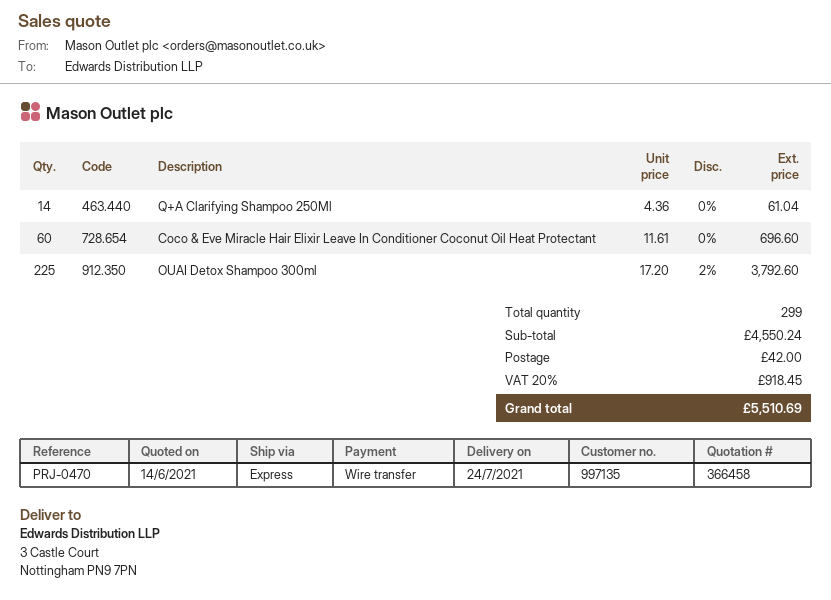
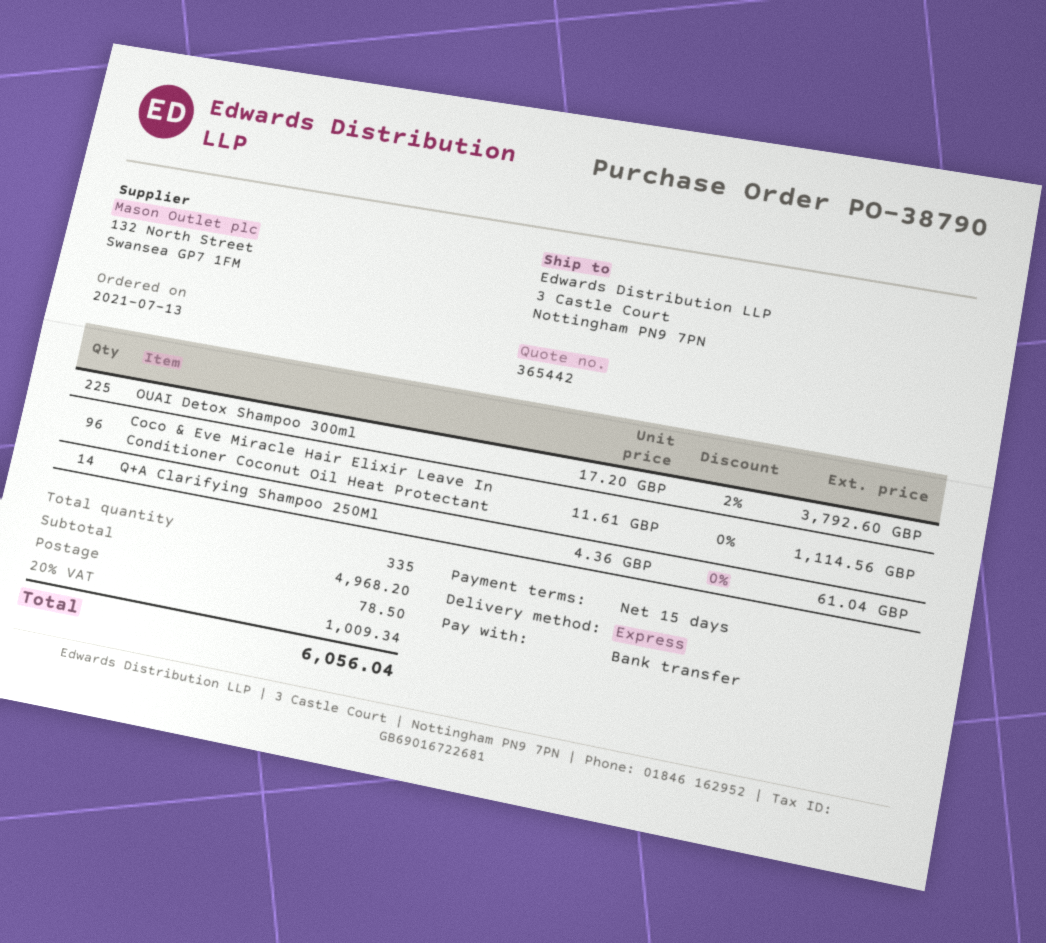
quote number: 366458 -> 365442
Coco & Eve Miracle Hair Elixir Leave In Conditioner Coconut Oil Heat Protectant: 60 x 11.61 = 696.60 -> 96 x 11.61 = 1114.56
total quantity: 299 -> 335
subtotal: 4550.24 -> 4968.20
shipping: 42.00 -> 78.50
tax: 20% = 918.45 -> 20% = 1009.34
total: 5510.69 -> 6056.04

